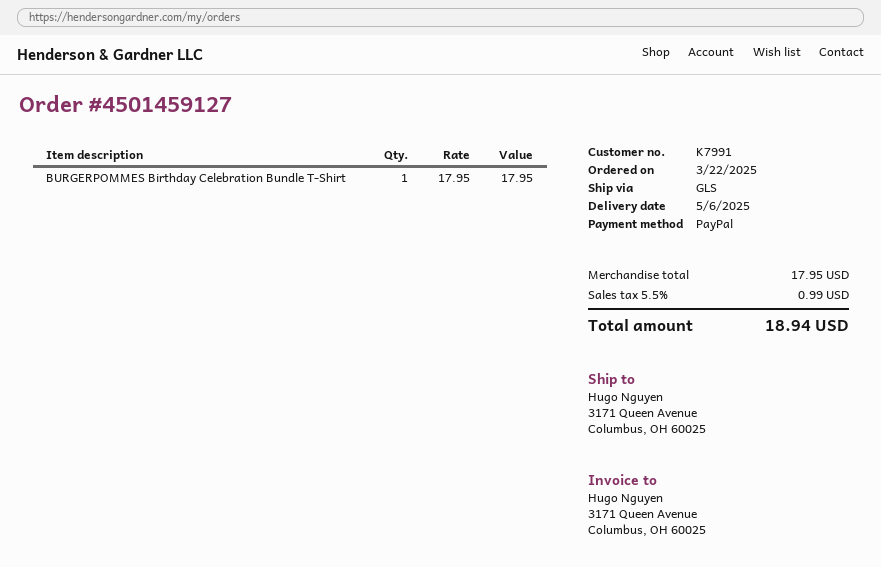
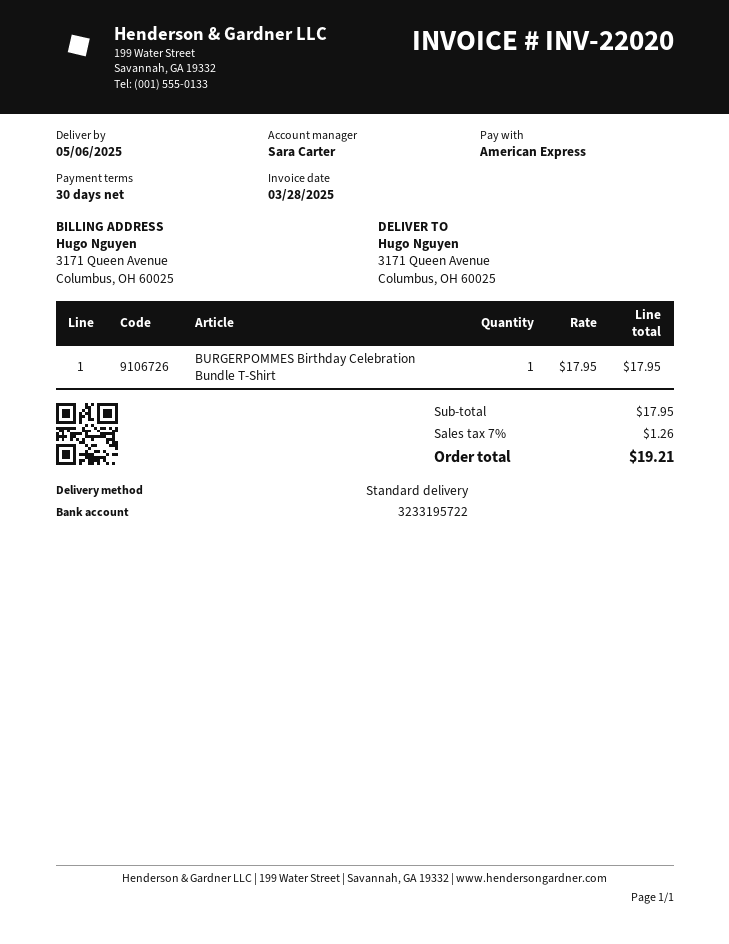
payment method: PayPal -> American Express
shipping method: GLS -> standard
tax: 5.5% = 0.99 -> 7% = 1.26
total: 18.94 -> 19.21

